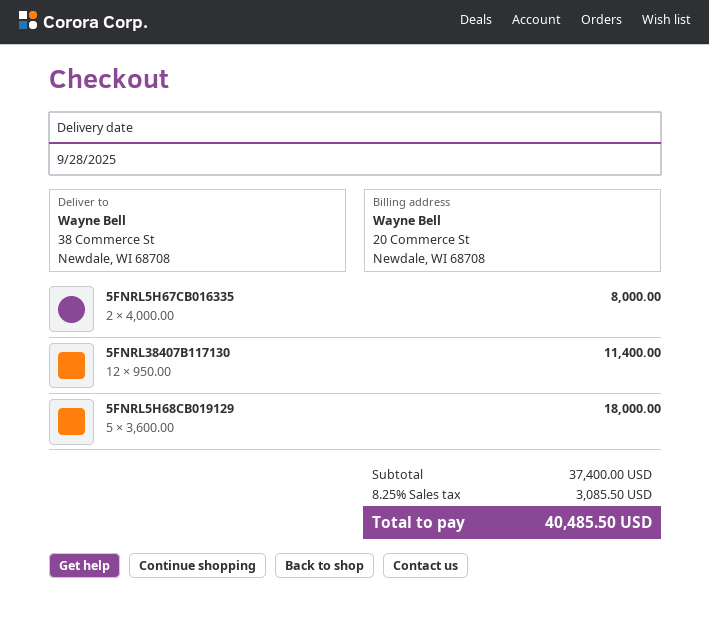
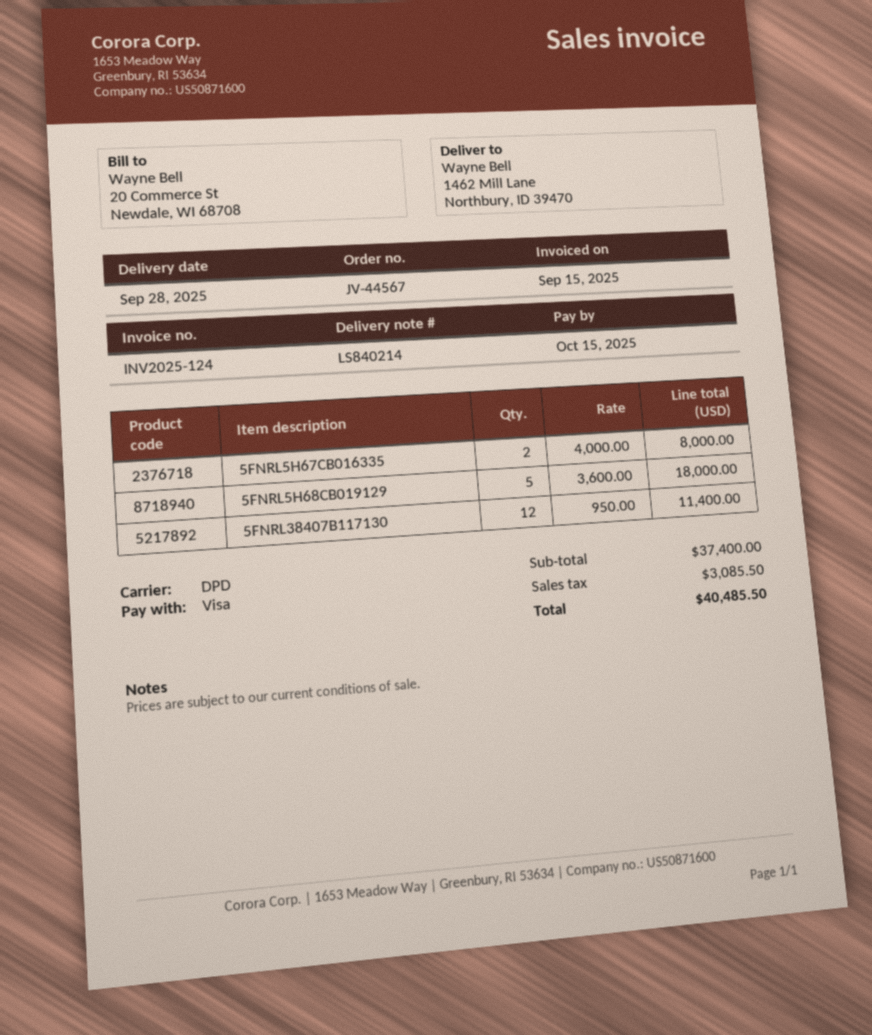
ship to: 38 Commerce St, Newdale, WI 68708 -> 1462 Mill Lane, Northbury, ID 39470

